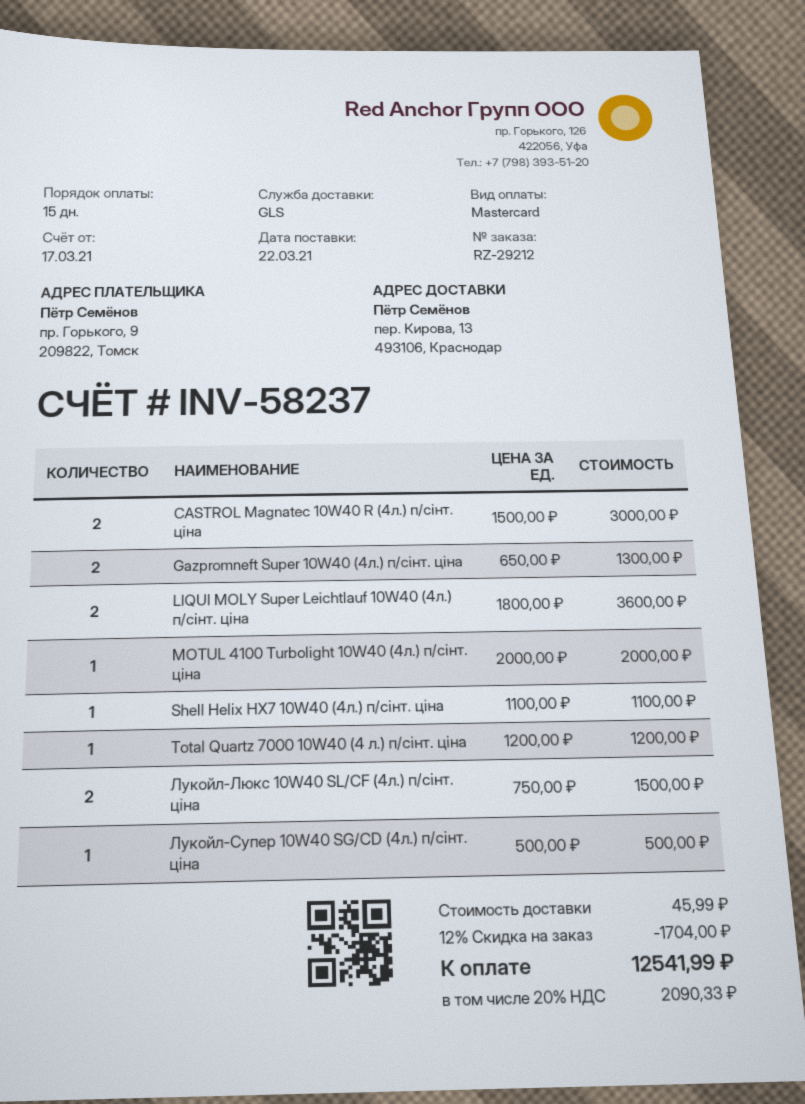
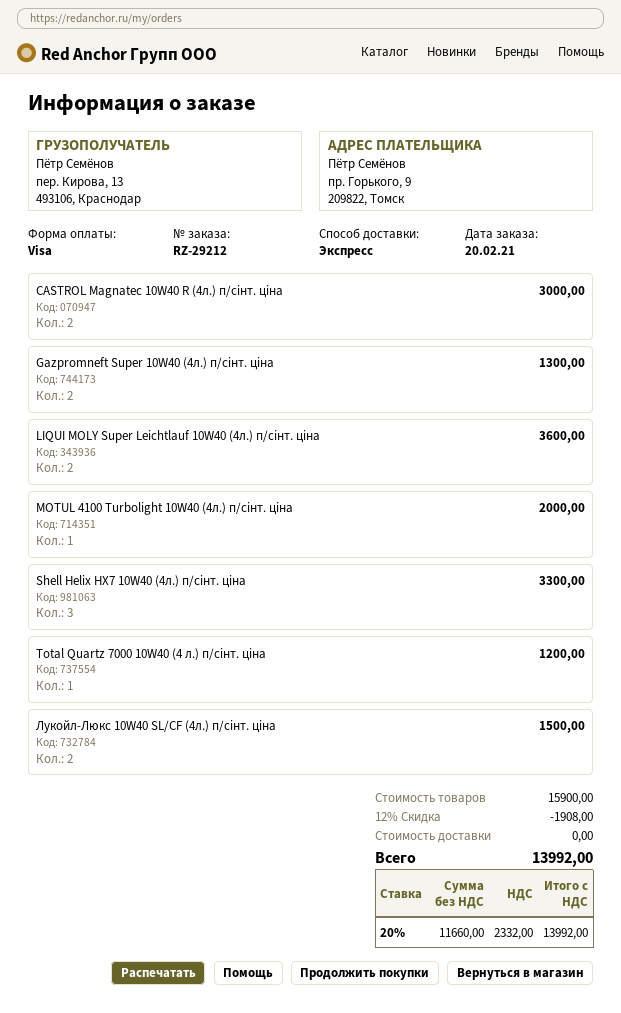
payment method: Mastercard -> Visa
shipping method: GLS -> express
Shell Helix HX7 10W40 (4л.) п/сінт. ціна: 1 for 1100.00 -> 3 for 3300.00
Лукойл-Супер 10W40 SG/CD (4л.) п/сінт. ціна: 1 for 500.00 -> none
discount: 12% = 1704.00 -> 12% = 1908.00
shipping: 45.99 -> 0.00
tax: 20% = 2090.33 -> 20% = 2332.00
total: 12541.99 -> 13992.00

